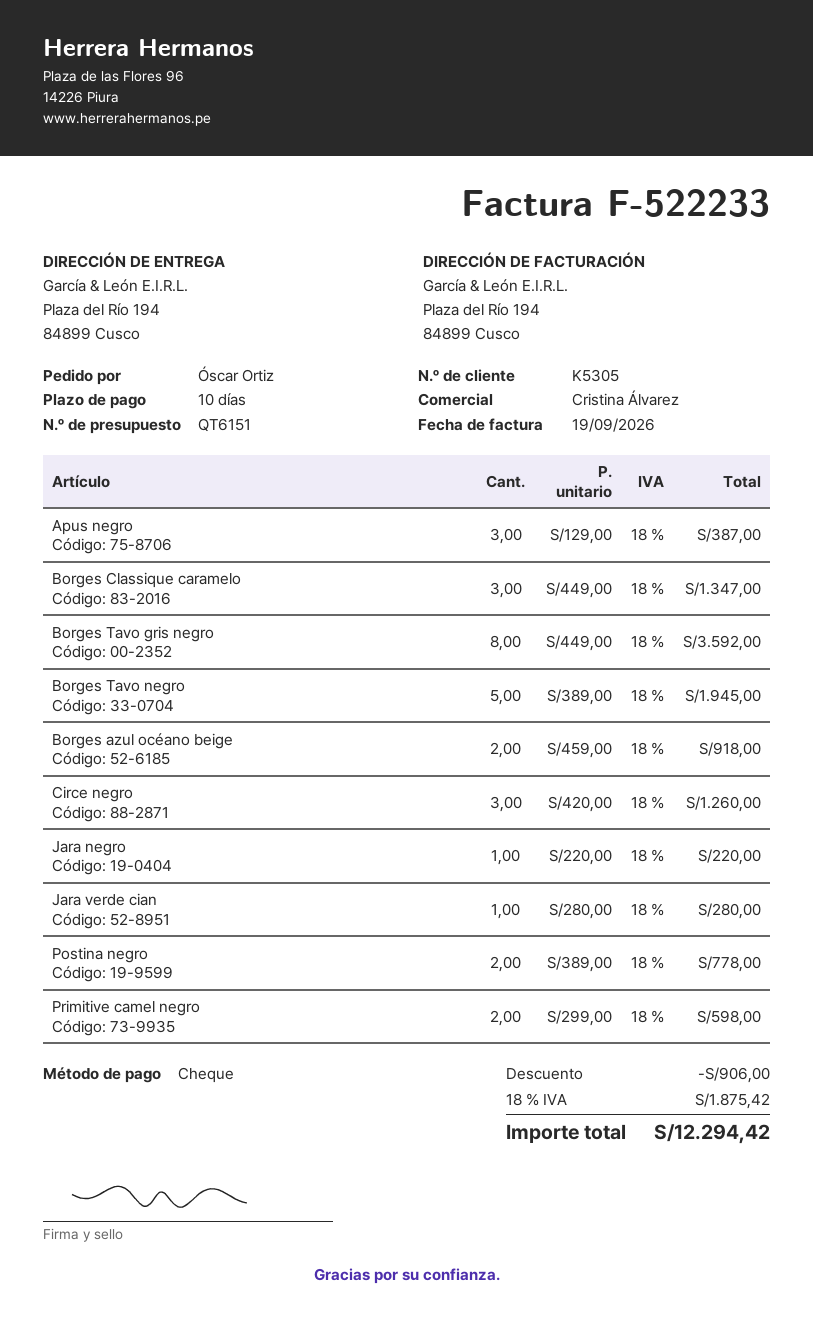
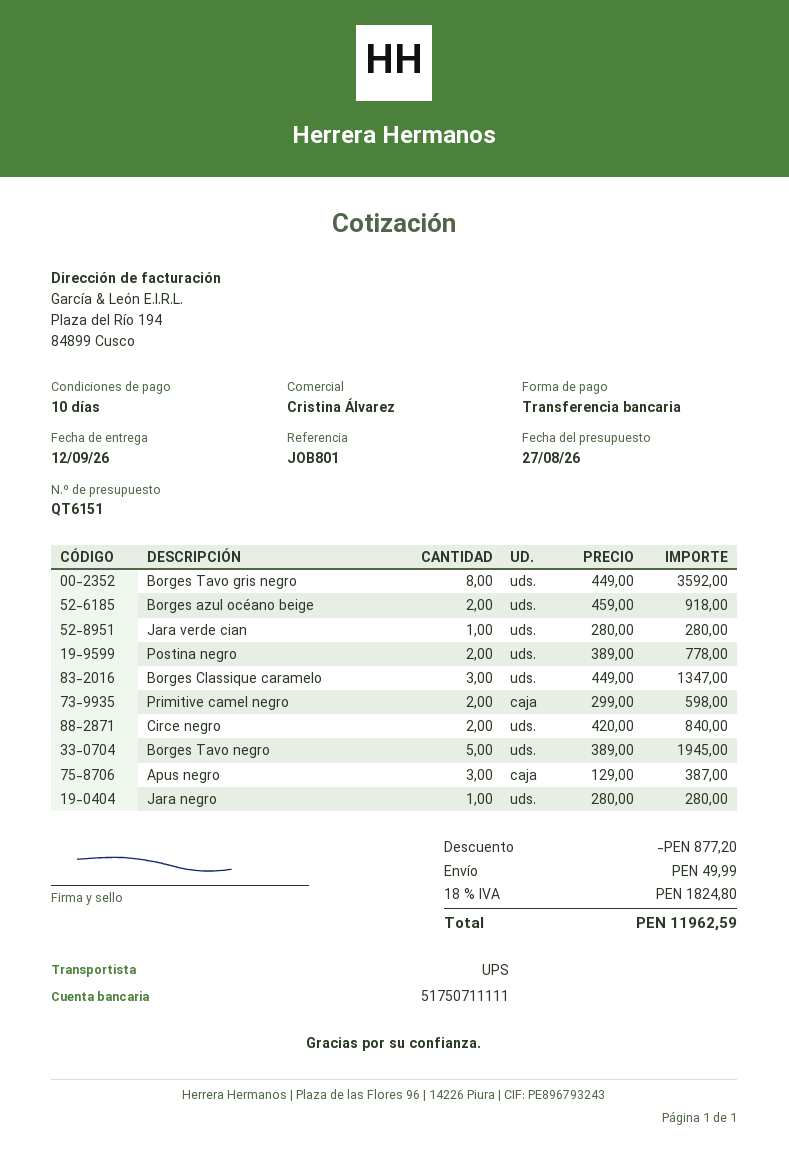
payment method: cheque -> bank transfer
Circe negro: 3 x 420.00 = 1260.00 -> 2 x 420.00 = 840.00
Jara negro: 1 x 220.00 = 220.00 -> 1 x 280.00 = 280.00
discount: 906.00 -> 877.20
shipping: none -> 49.99
tax: 18% = 1875.42 -> 18% = 1824.80
total: 12294.42 -> 11962.59

